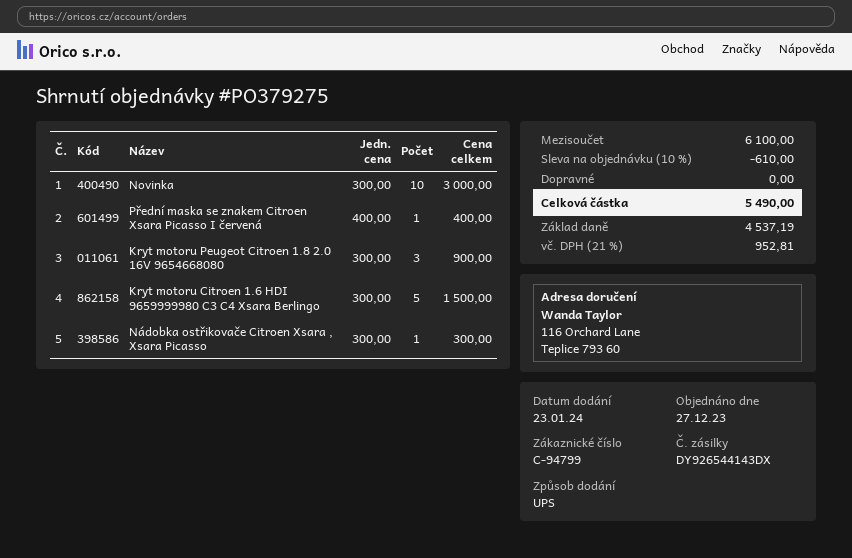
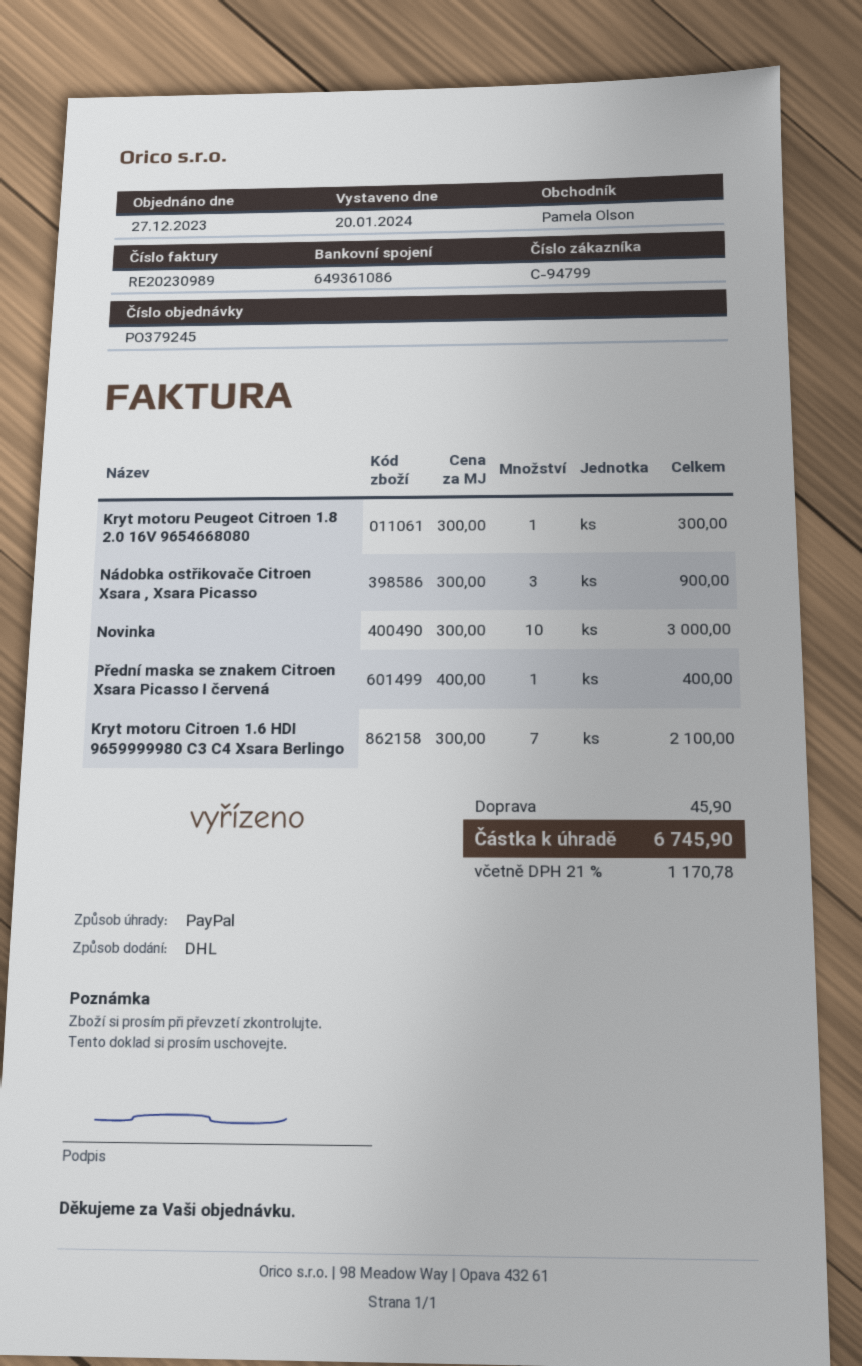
order number: PO379275 -> PO379245
shipping method: UPS -> DHL
Kryt motoru Peugeot Citroen 1.8 2.0 16V 9654668080: 3 x 300.00 = 900.00 -> 1 x 300.00 = 300.00
Kryt motoru Citroen 1.6 HDI 9659999980 C3 C4 Xsara Berlingo: 5 x 300.00 = 1500.00 -> 7 x 300.00 = 2100.00
Nádobka ostřikovače Citroen Xsara , Xsara Picasso: 1 x 300.00 = 300.00 -> 3 x 300.00 = 900.00
discount: 10% = 610.00 -> none
shipping: 0.00 -> 45.90
tax: 21% = 952.81 -> 21% = 1170.78
total: 5490.00 -> 6745.90

